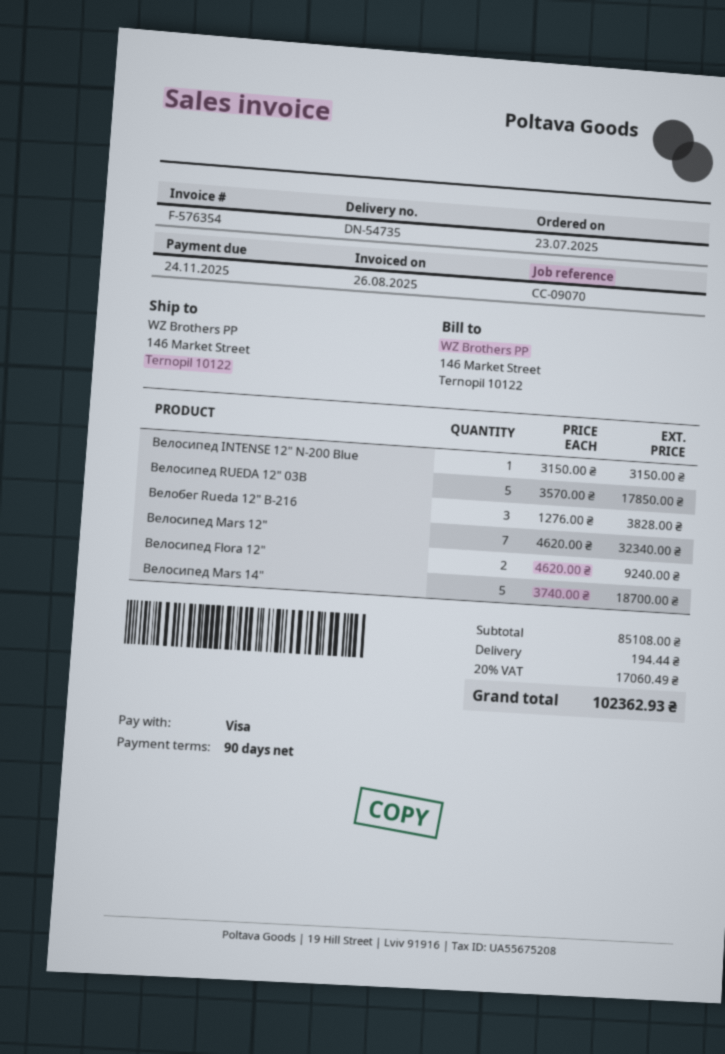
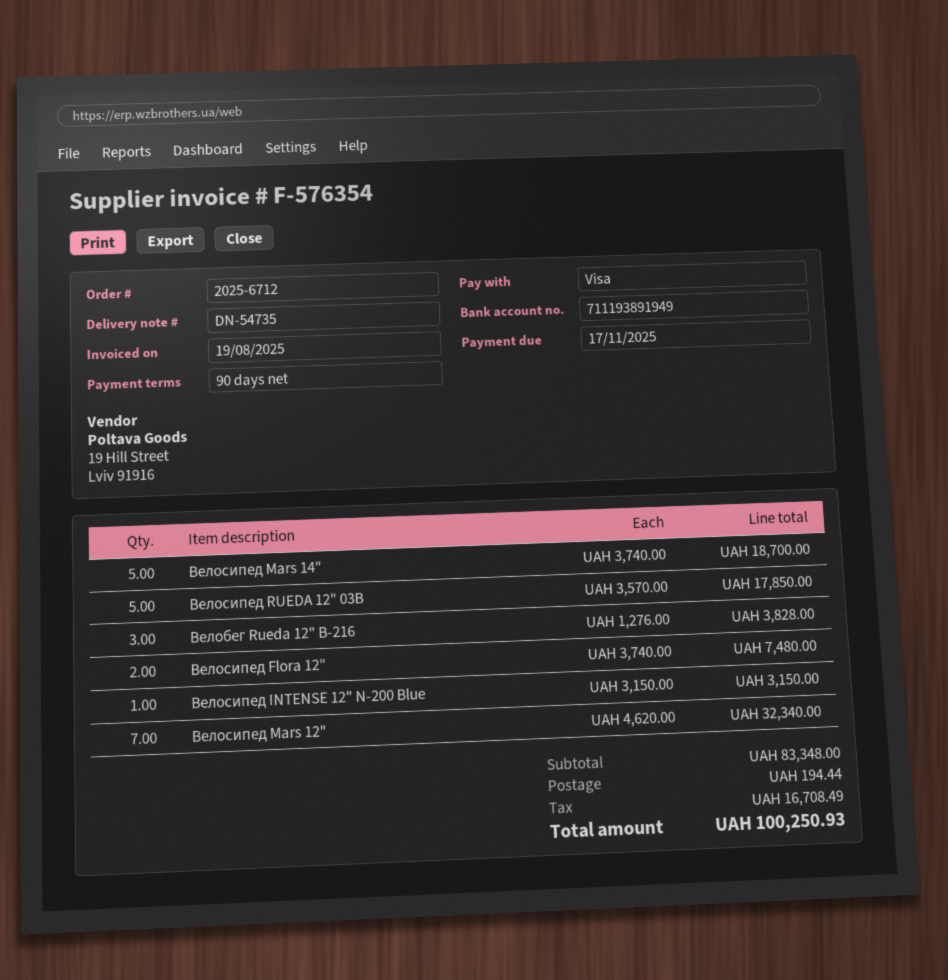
invoice date: 2025-08-26 -> 2025-08-19
due date: 2025-11-24 -> 2025-11-17
Велосипед Flora 12": 2 x 4620.00 = 9240.00 -> 2 x 3740.00 = 7480.00
subtotal: 85108.00 -> 83348.00
tax: 17060.49 -> 16708.49
total: 102362.93 -> 100250.93

